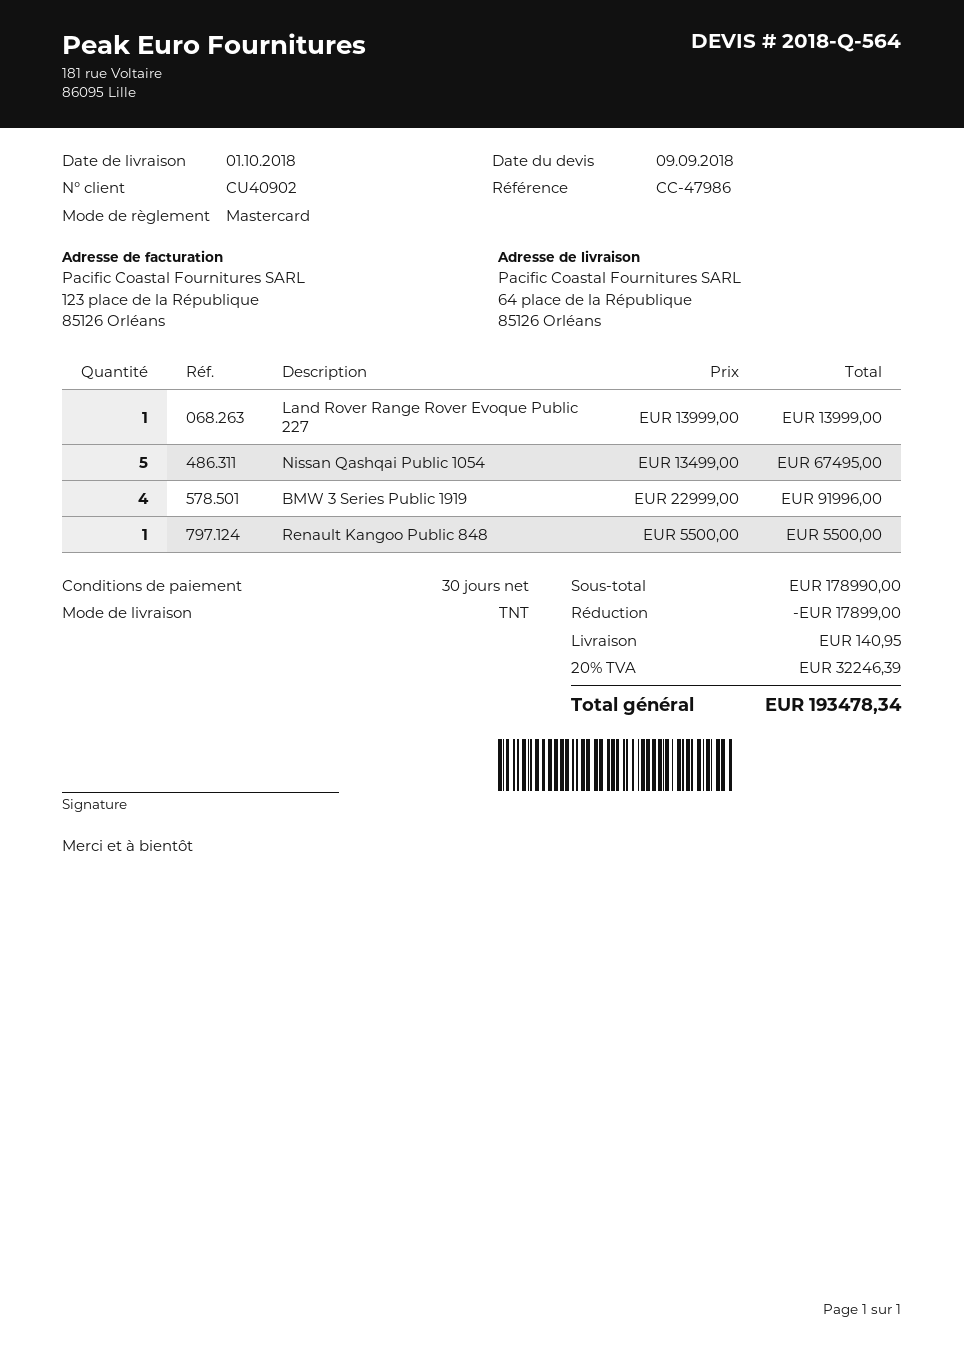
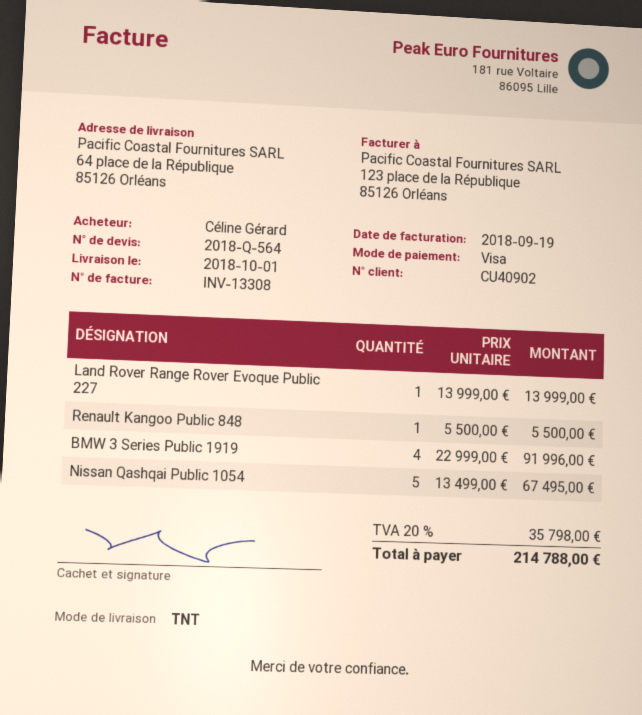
payment method: Mastercard -> Visa
discount: 17899.00 -> none
shipping: 140.95 -> none
tax: 20% = 32246.39 -> 20% = 35798.00
total: 193478.34 -> 214788.00

